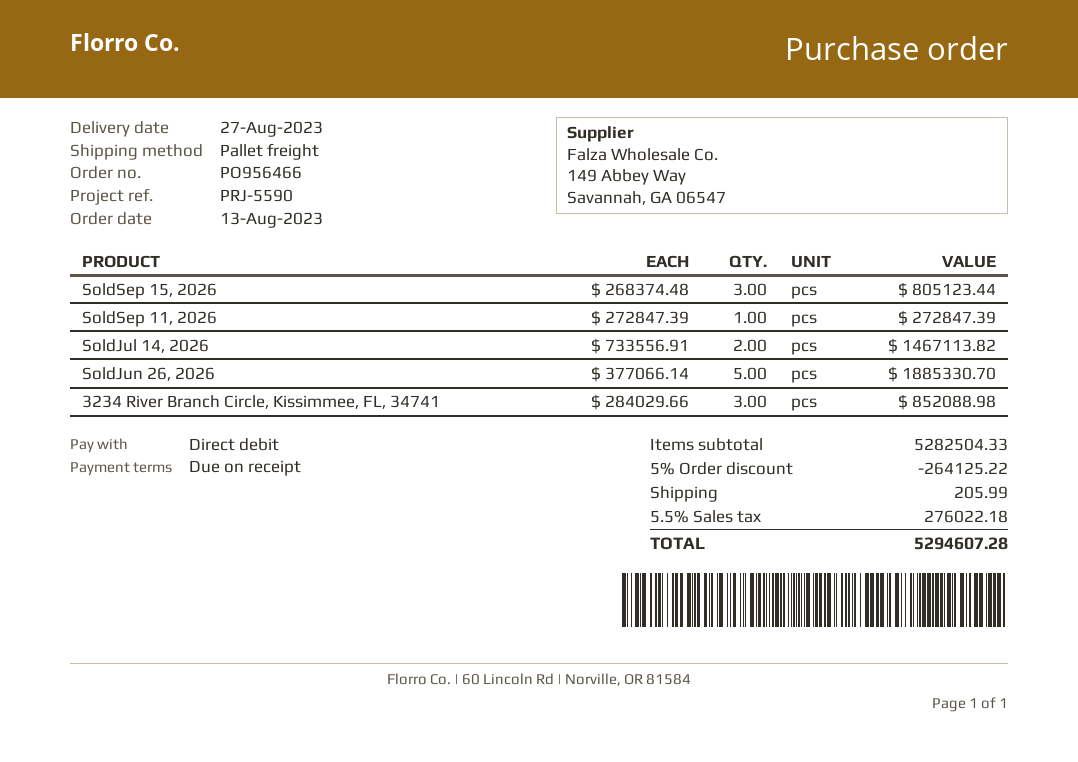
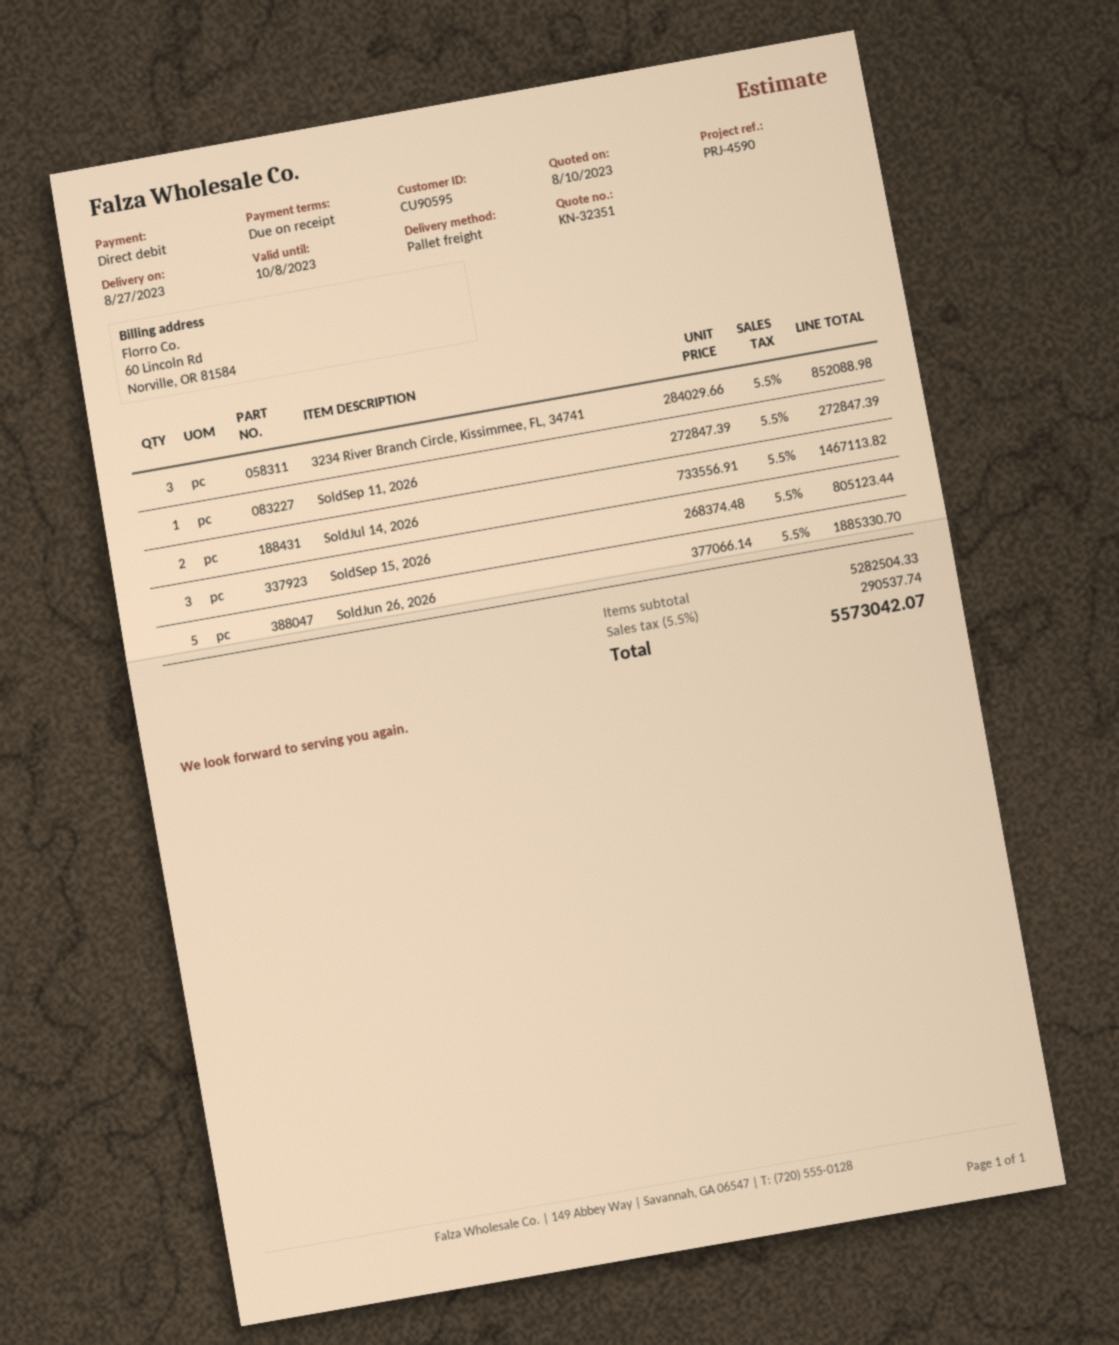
reference: PRJ-5590 -> PRJ-4590
discount: 5% = 264125.22 -> none
shipping: 205.99 -> none
tax: 5.5% = 276022.18 -> 5.5% = 290537.74
total: 5294607.28 -> 5573042.07

